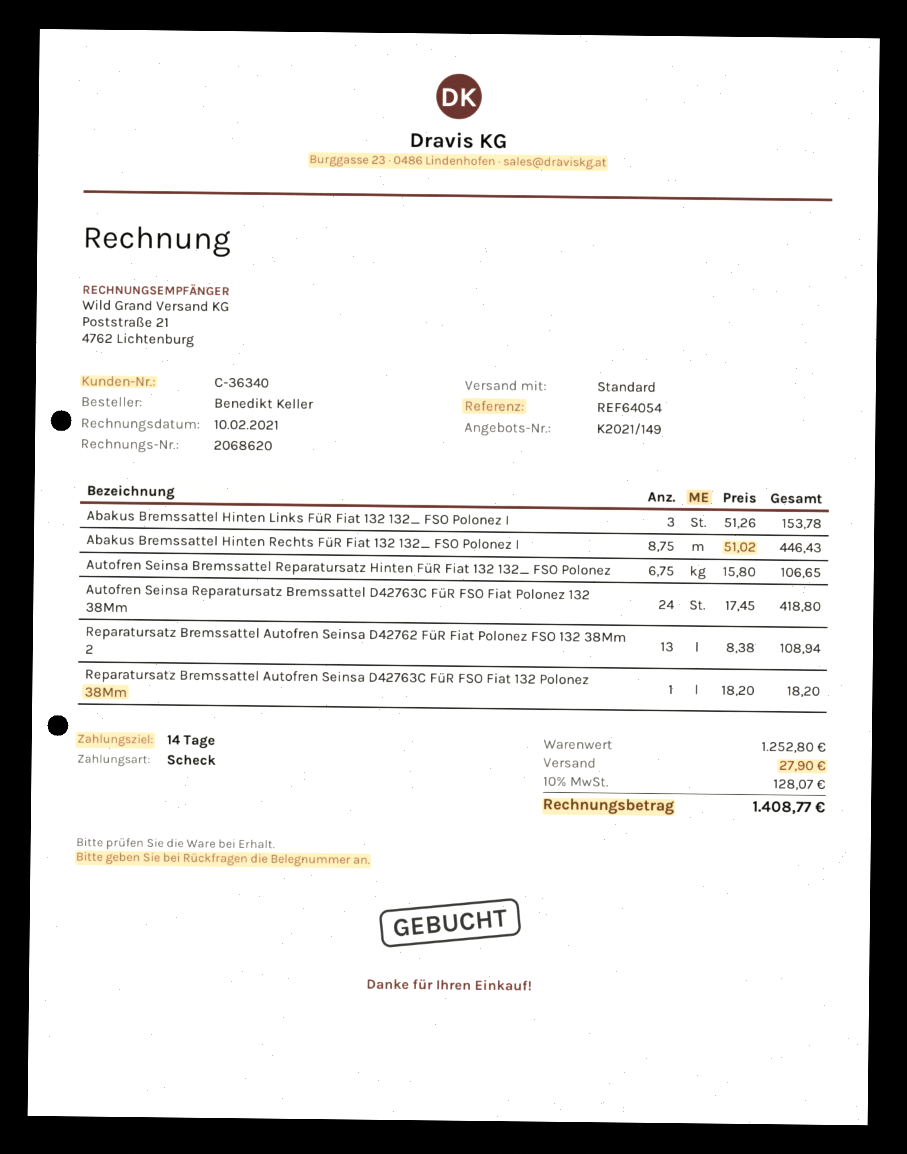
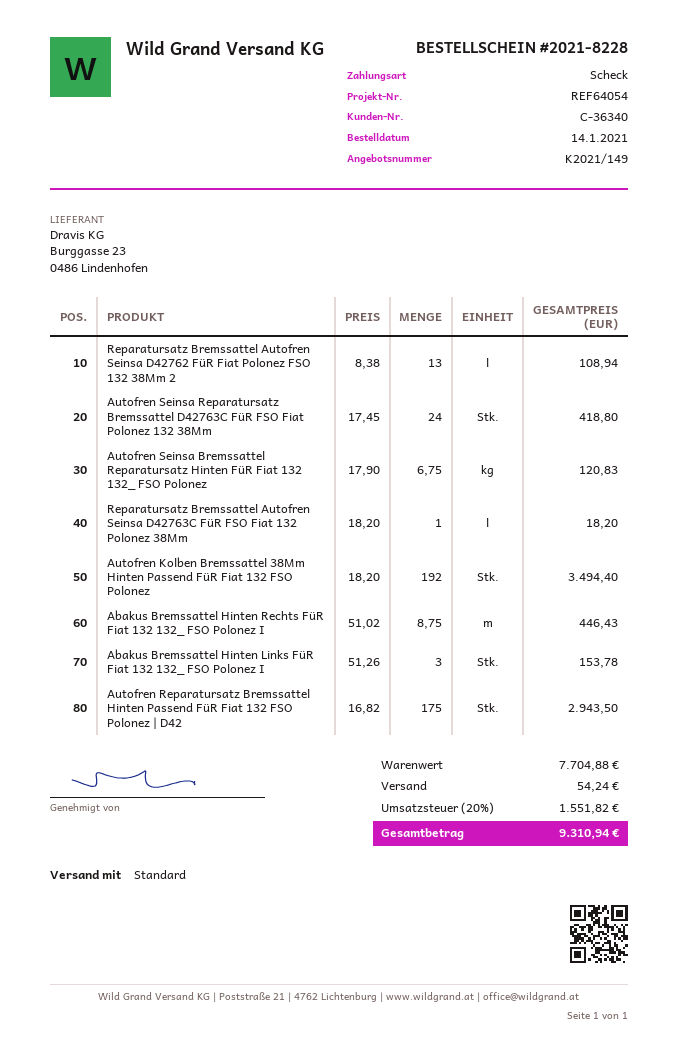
Autofren Seinsa Bremssattel Reparatursatz Hinten FüR Fiat 132 132_ FSO Polonez: 6.75 x 15.80 = 106.65 -> 6.75 x 17.90 = 120.83
Autofren Kolben Bremssattel 38Mm Hinten Passend FüR Fiat 132 FSO Polonez: none -> 192 x 18.20 = 3494.40
Autofren Reparatursatz Bremssattel Hinten Passend FüR Fiat 132 FSO Polonez | D42: none -> 175 x 16.82 = 2943.50
subtotal: 1252.80 -> 7704.88
shipping: 27.90 -> 54.24
tax: 10% = 128.07 -> 20% = 1551.82
total: 1408.77 -> 9310.94

